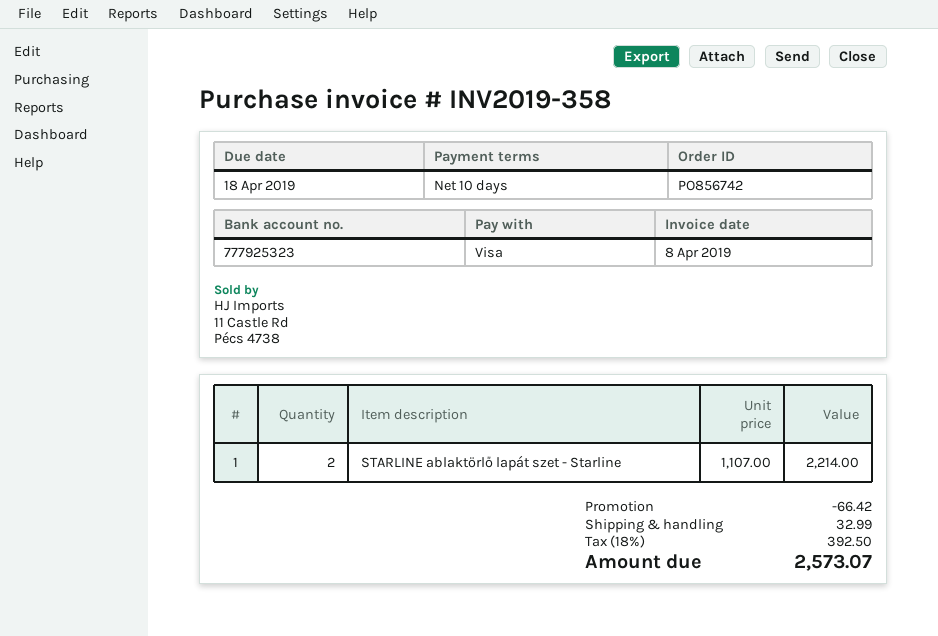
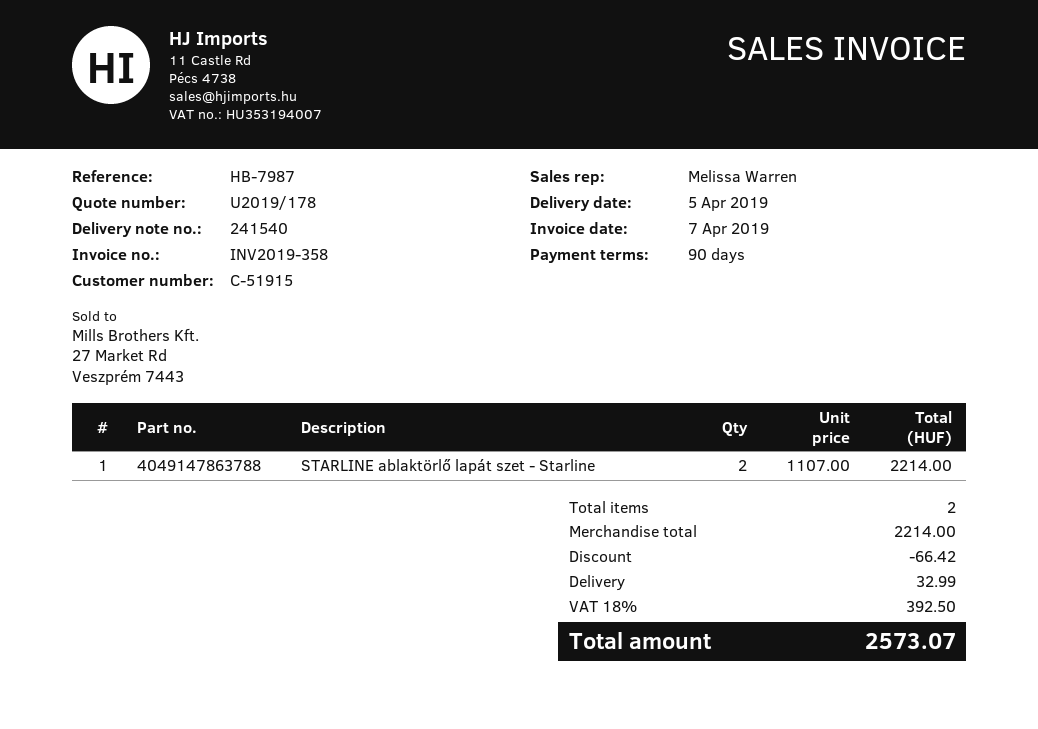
invoice date: 2019-04-08 -> 2019-04-07
payment terms: 10 days -> 90 days

